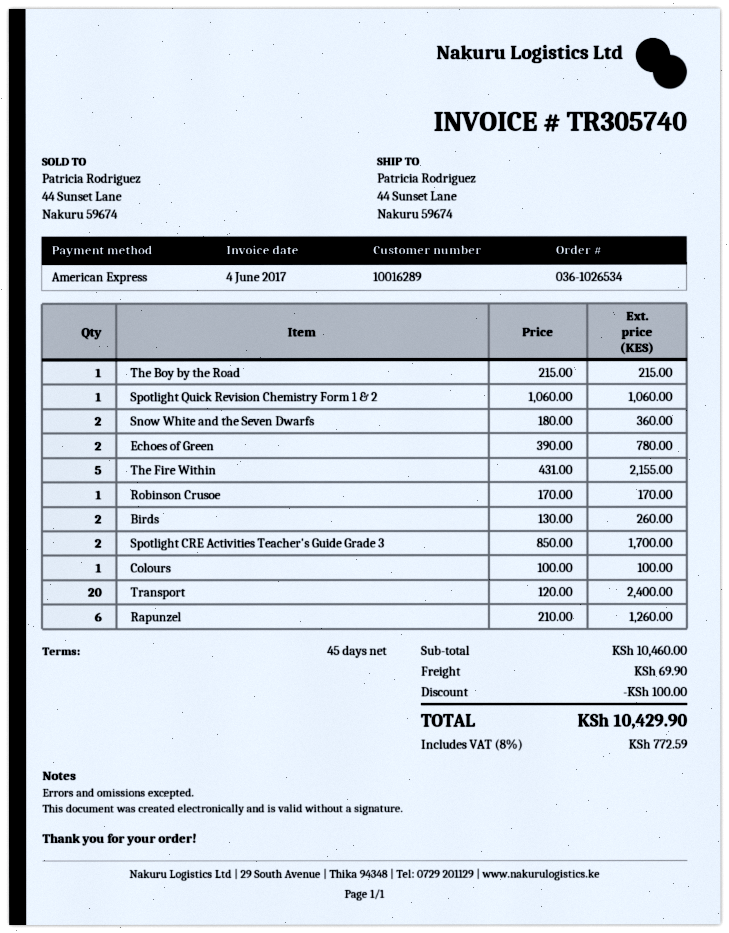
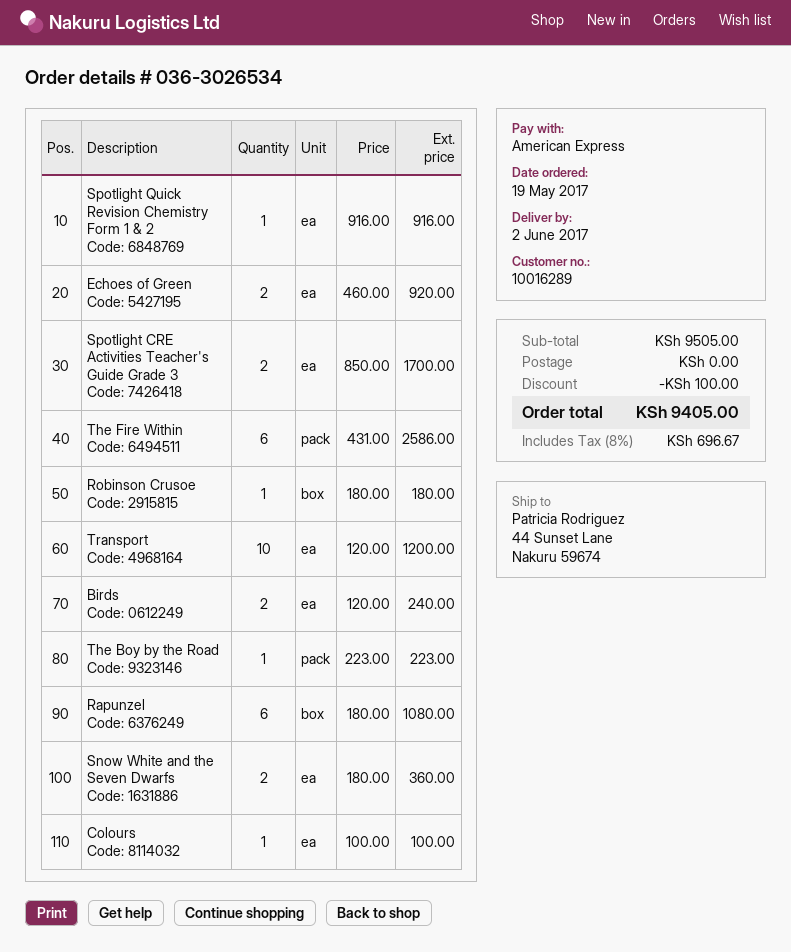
order number: 036-1026534 -> 036-3026534
The Boy by the Road: 1 x 215.00 = 215.00 -> 1 x 223.00 = 223.00
Spotlight Quick Revision Chemistry Form 1 & 2: 1 x 1060.00 = 1060.00 -> 1 x 916.00 = 916.00
Echoes of Green: 2 x 390.00 = 780.00 -> 2 x 460.00 = 920.00
The Fire Within: 5 x 431.00 = 2155.00 -> 6 x 431.00 = 2586.00
Robinson Crusoe: 1 x 170.00 = 170.00 -> 1 x 180.00 = 180.00
Birds: 2 x 130.00 = 260.00 -> 2 x 120.00 = 240.00
Transport: 20 x 120.00 = 2400.00 -> 10 x 120.00 = 1200.00
Rapunzel: 6 x 210.00 = 1260.00 -> 6 x 180.00 = 1080.00
subtotal: 10460.00 -> 9505.00
shipping: 69.90 -> 0.00
tax: 8% = 772.59 -> 8% = 696.67
total: 10429.90 -> 9405.00

